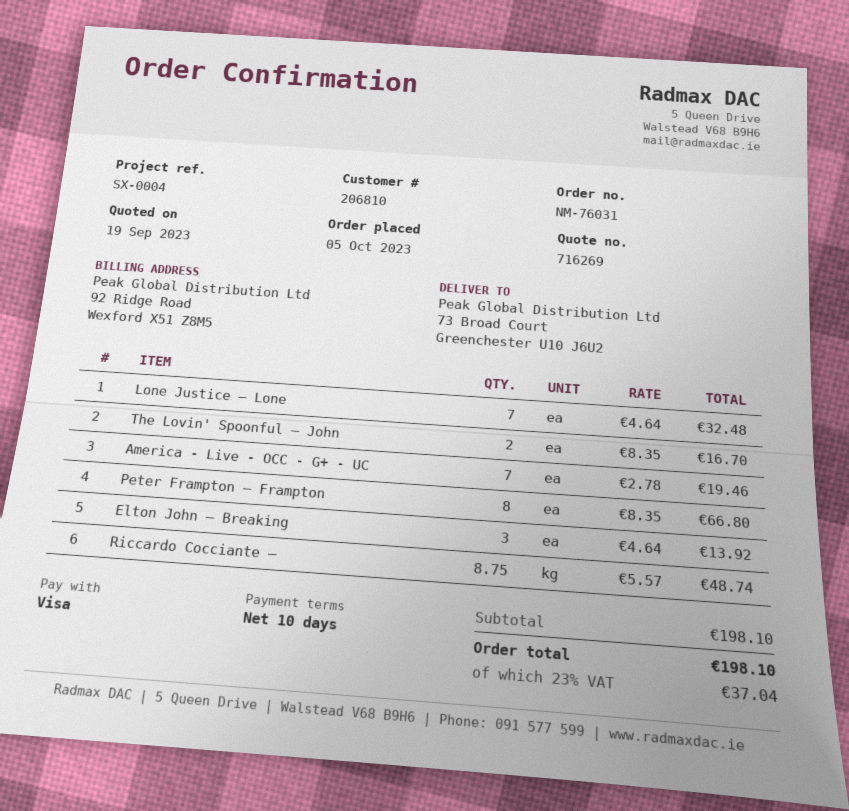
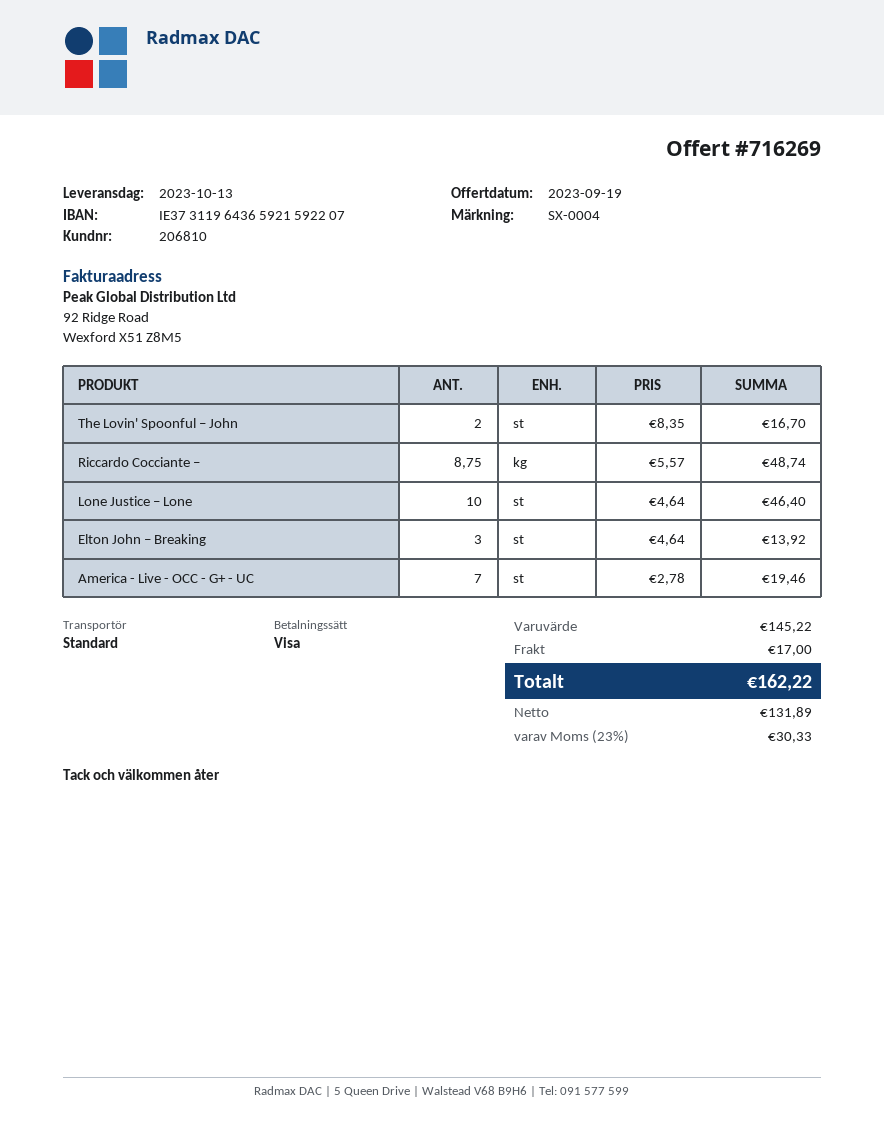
Lone Justice – Lone: 7 x 4.64 = 32.48 -> 10 x 4.64 = 46.40
Peter Frampton – Frampton: 8 x 8.35 = 66.80 -> none
subtotal: 198.10 -> 145.22
shipping: none -> 17.00
tax: 23% = 37.04 -> 23% = 30.33
total: 198.10 -> 162.22

